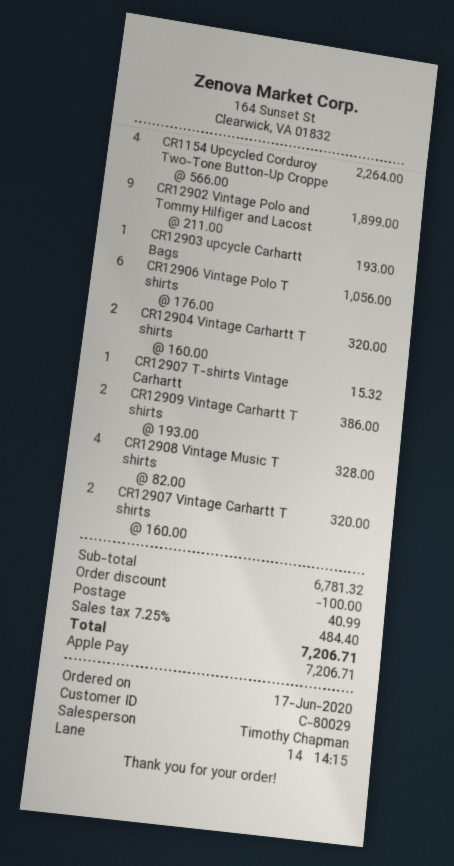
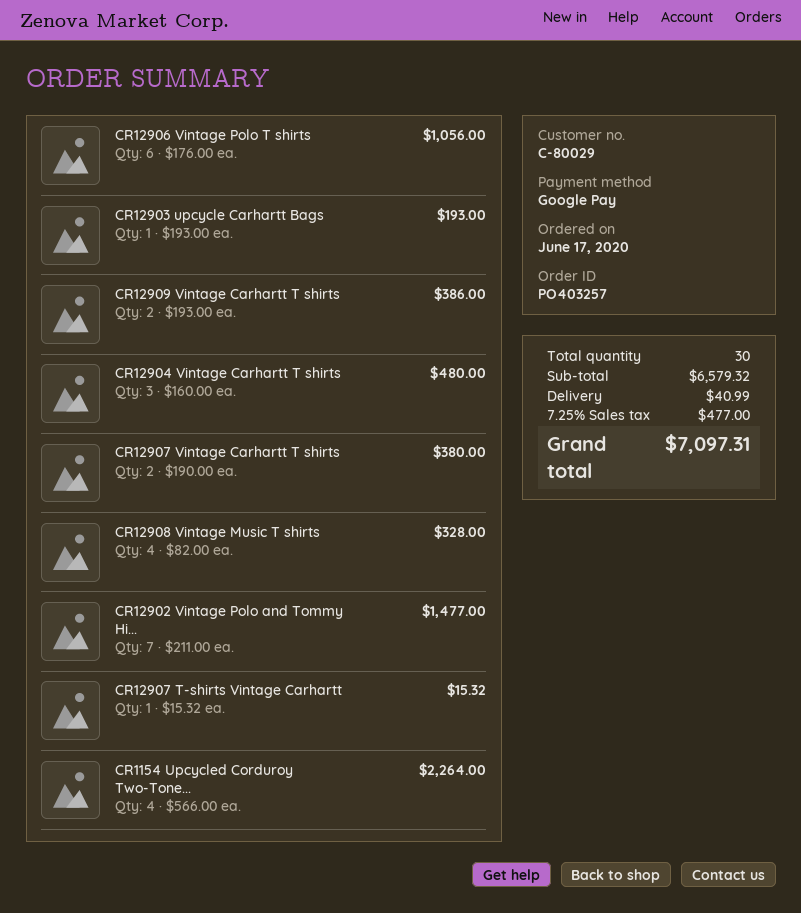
payment method: Apple Pay -> Google Pay
CR12902 Vintage Polo and Tommy Hilfiger and Lacost: 9 x 211.00 = 1899.00 -> 7 x 211.00 = 1477.00
CR12904 Vintage Carhartt T shirts: 2 x 160.00 = 320.00 -> 3 x 160.00 = 480.00
CR12907 Vintage Carhartt T shirts: 2 x 160.00 = 320.00 -> 2 x 190.00 = 380.00
subtotal: 6781.32 -> 6579.32
discount: 100.00 -> none
tax: 7.25% = 484.40 -> 7.25% = 477.00
total: 7206.71 -> 7097.31

